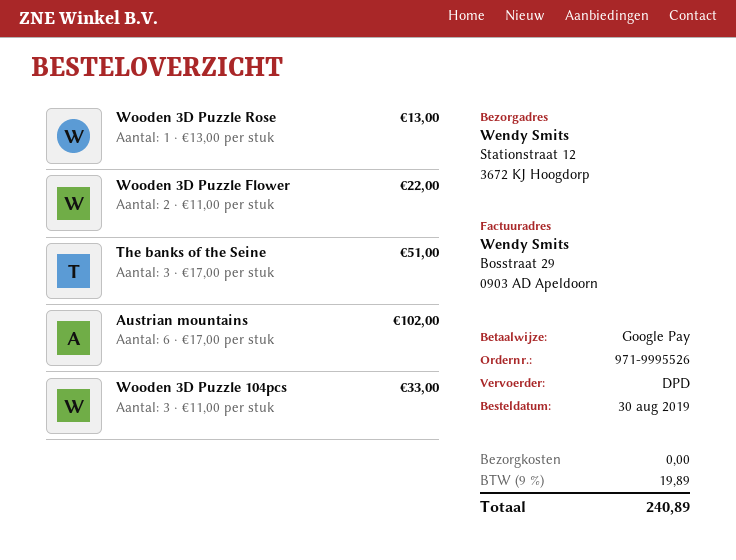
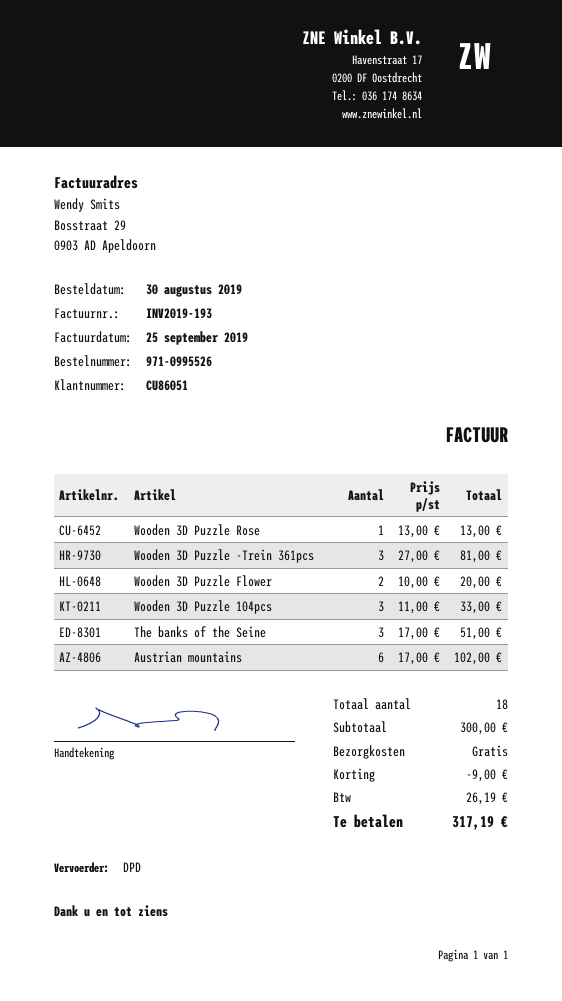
order number: 971-9995526 -> 971-0995526
Wooden 3D Puzzle Flower: 2 x 11.00 = 22.00 -> 2 x 10.00 = 20.00
Wooden 3D Puzzle -Trein 361pcs: none -> 3 x 27.00 = 81.00
discount: none -> 9.00
tax: 19.89 -> 26.19
total: 240.89 -> 317.19

